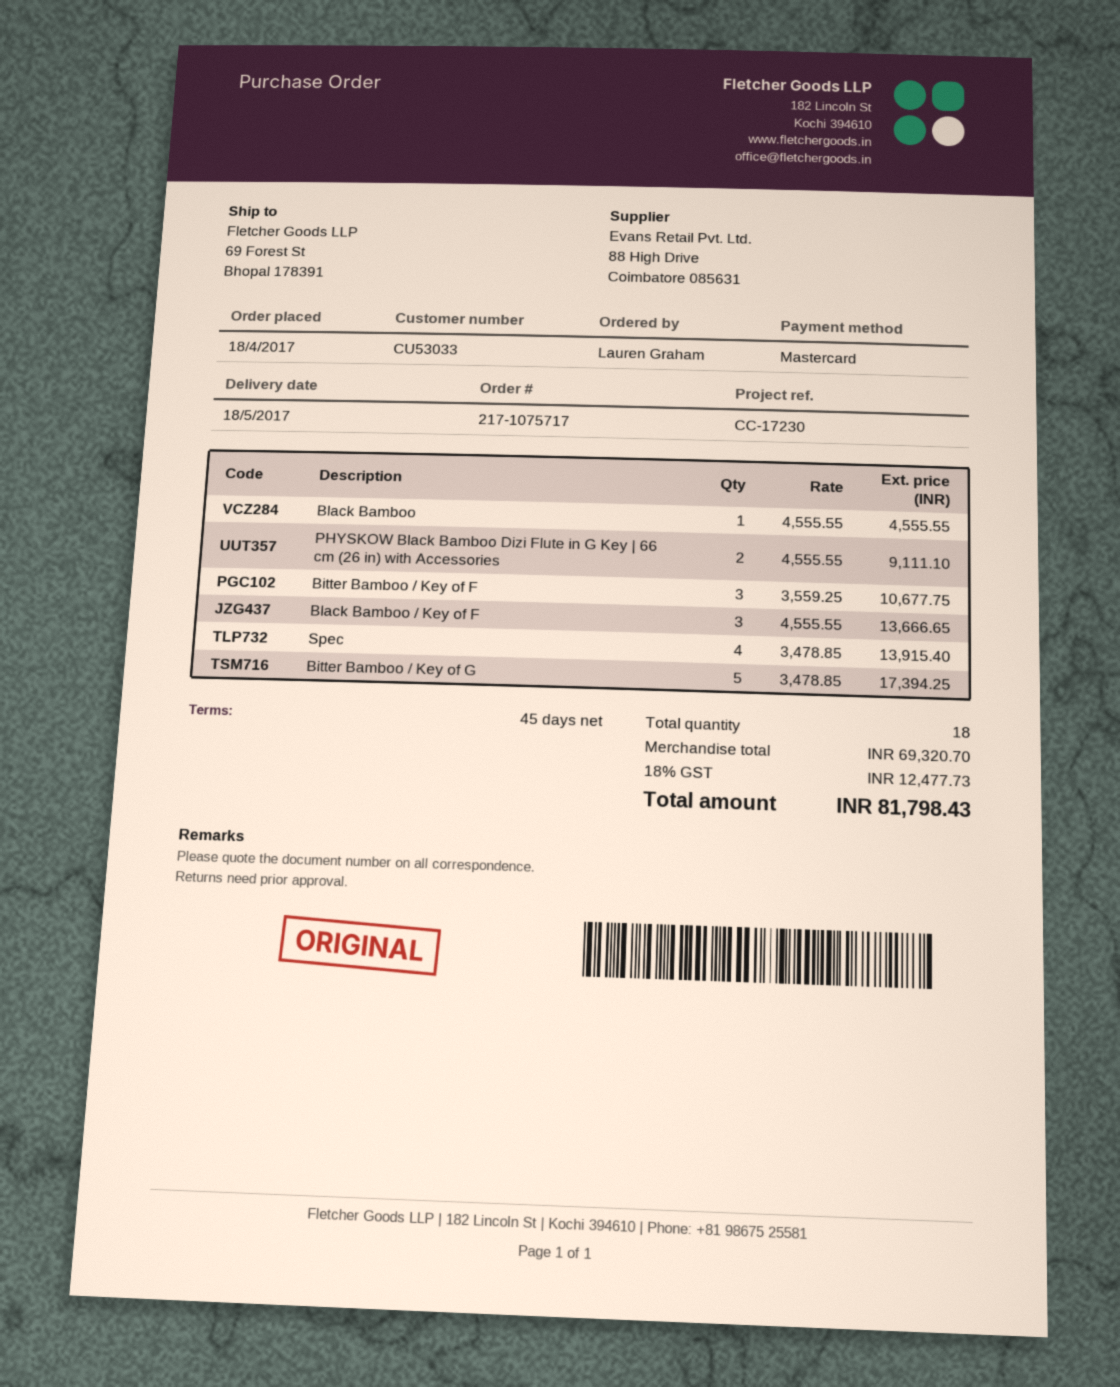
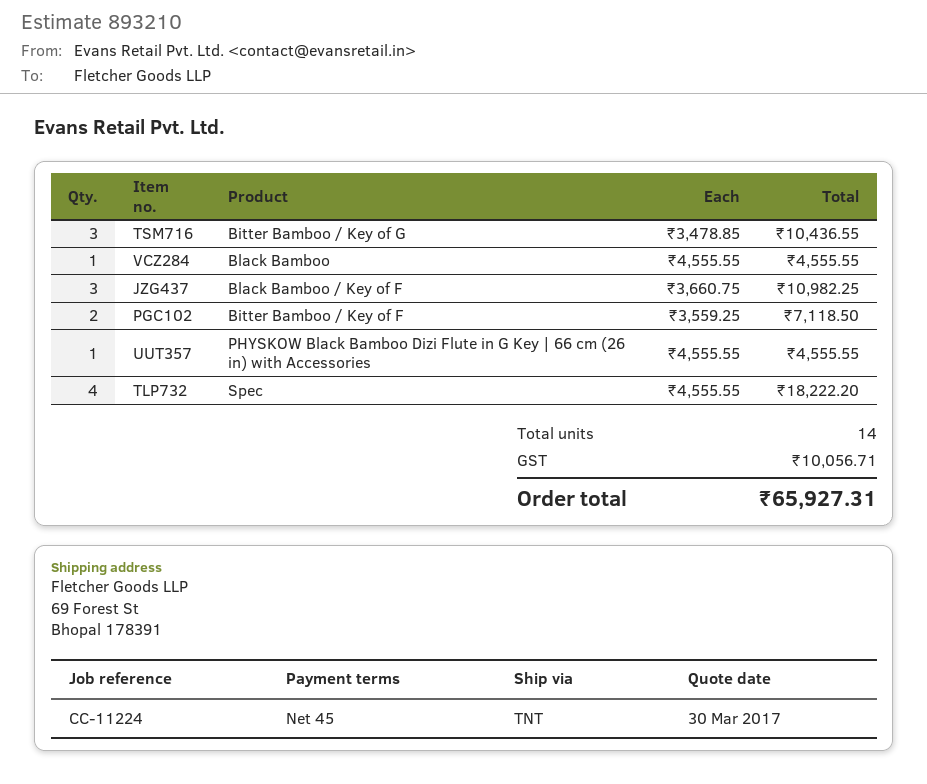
reference: CC-17230 -> CC-11224
PHYSKOW Black Bamboo Dizi Flute in G Key | 66 cm (26 in) with Accessories: 2 x 4555.55 = 9111.10 -> 1 x 4555.55 = 4555.55
Bitter Bamboo / Key of F: 3 x 3559.25 = 10677.75 -> 2 x 3559.25 = 7118.50
Black Bamboo / Key of F: 3 x 4555.55 = 13666.65 -> 3 x 3660.75 = 10982.25
Spec: 4 x 3478.85 = 13915.40 -> 4 x 4555.55 = 18222.20
Bitter Bamboo / Key of G: 5 x 3478.85 = 17394.25 -> 3 x 3478.85 = 10436.55
total quantity: 18 -> 14
tax: 12477.73 -> 10056.71
total: 81798.43 -> 65927.31

